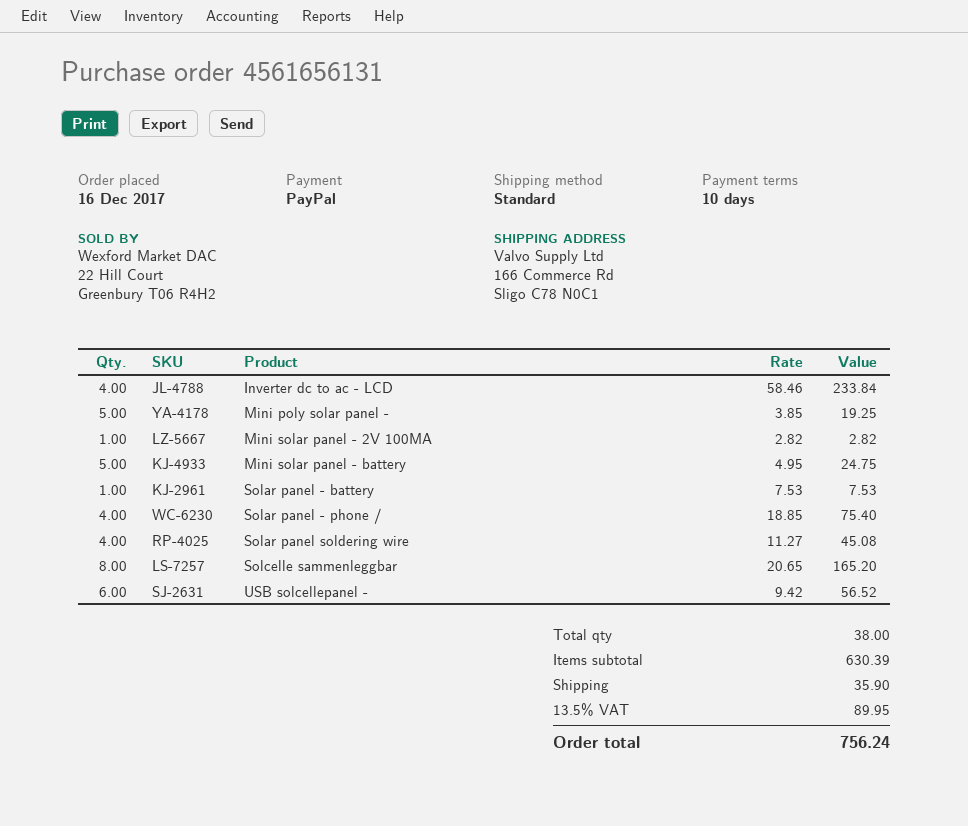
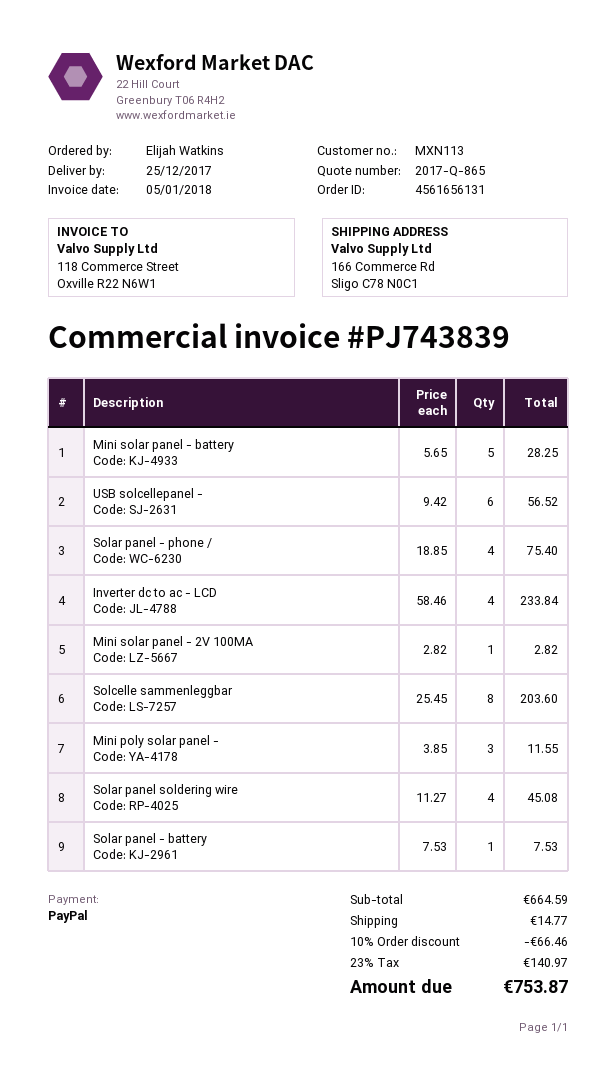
Mini poly solar panel -: 5 x 3.85 = 19.25 -> 3 x 3.85 = 11.55
Mini solar panel - battery: 5 x 4.95 = 24.75 -> 5 x 5.65 = 28.25
Solcelle sammenleggbar: 8 x 20.65 = 165.20 -> 8 x 25.45 = 203.60
subtotal: 630.39 -> 664.59
discount: none -> 10% = 66.46
shipping: 35.90 -> 14.77
tax: 13.5% = 89.95 -> 23% = 140.97
total: 756.24 -> 753.87

